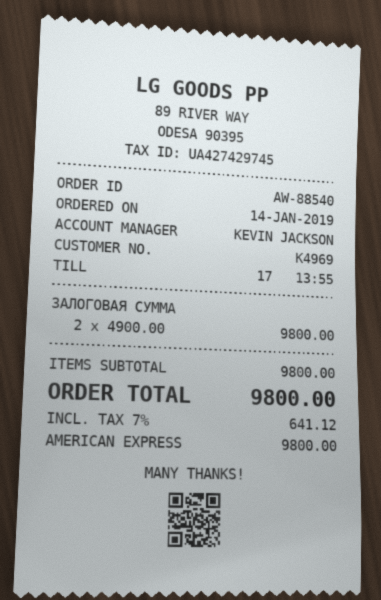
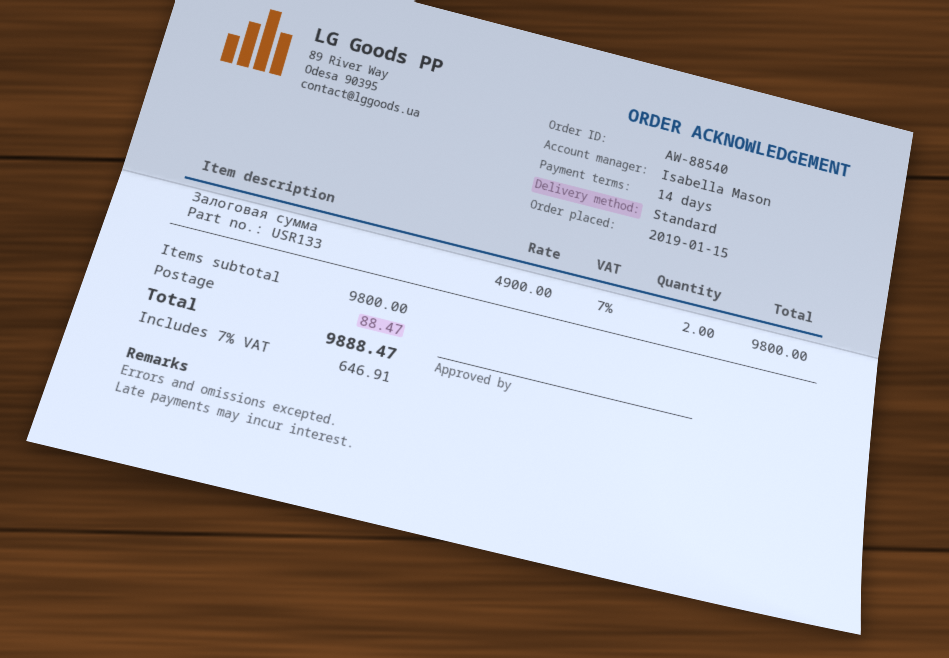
order date: 2019-01-14 -> 2019-01-15
sales rep: KEVIN JACKSON -> Isabella Mason
shipping: none -> 88.47
tax: 7% = 641.12 -> 7% = 646.91
total: 9800.00 -> 9888.47

